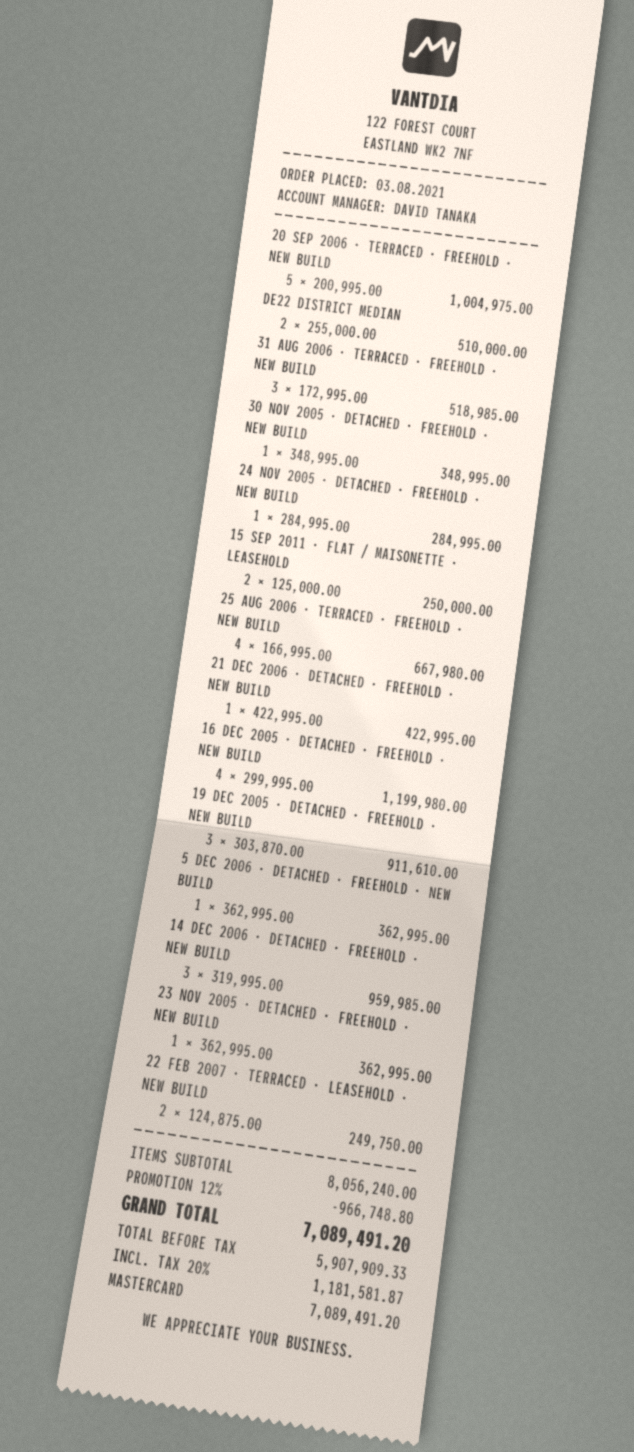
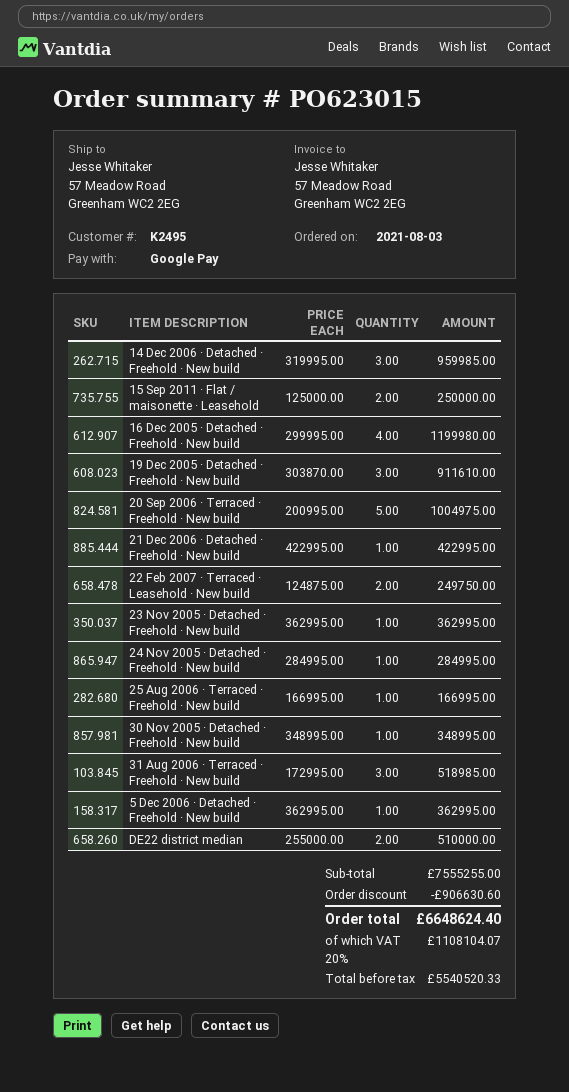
payment method: Mastercard -> Google Pay
25 AUG 2006 · TERRACED · FREEHOLD · NEW BUILD: 4 x 166995.00 = 667980.00 -> 1 x 166995.00 = 166995.00
subtotal: 8056240.00 -> 7555255.00
discount: 966748.80 -> 906630.60
net: 5907909.33 -> 5540520.33
tax: 20% = 1181581.87 -> 20% = 1108104.07
total: 7089491.20 -> 6648624.40

